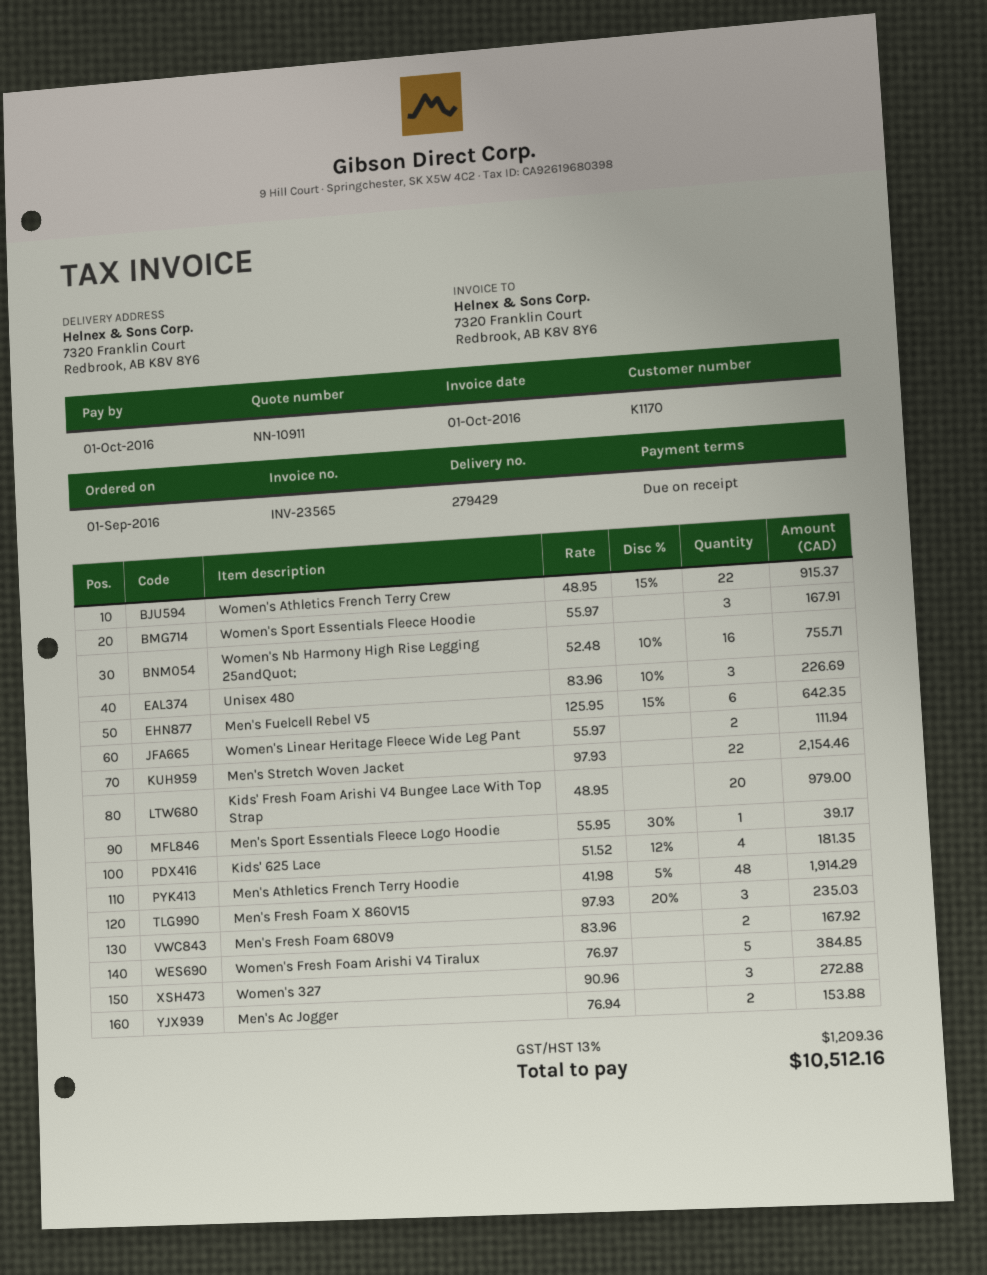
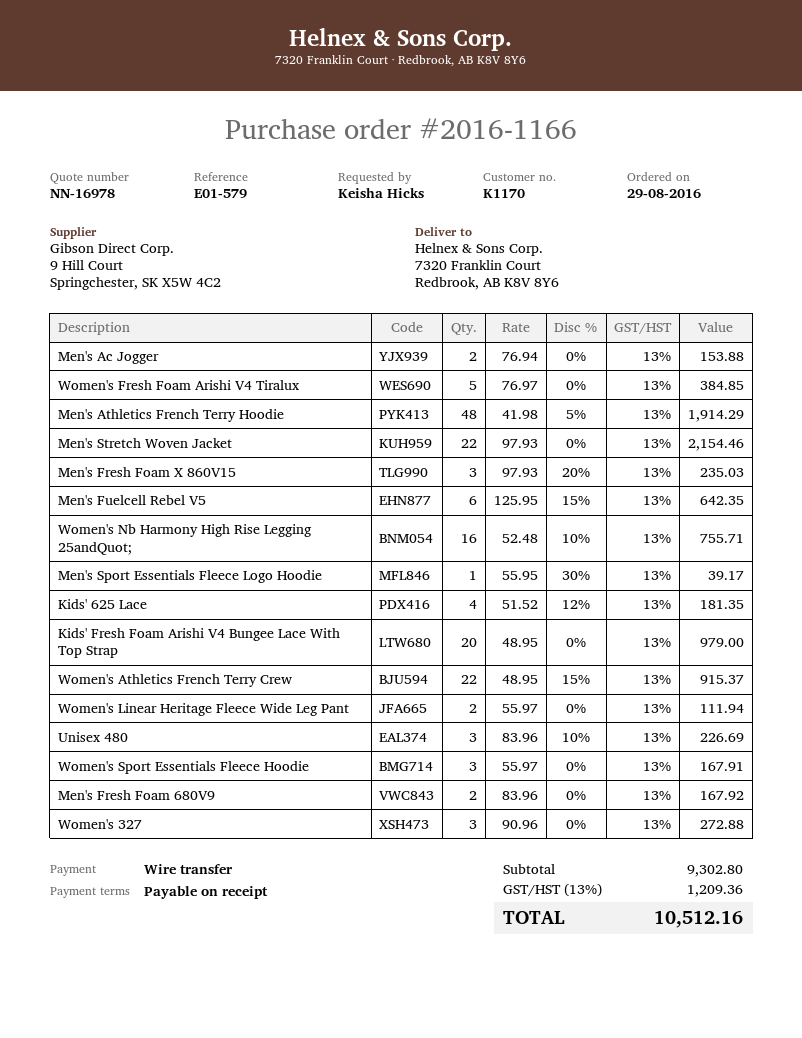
quote number: NN-10911 -> NN-16978
order date: 2016-09-01 -> 2016-08-29

